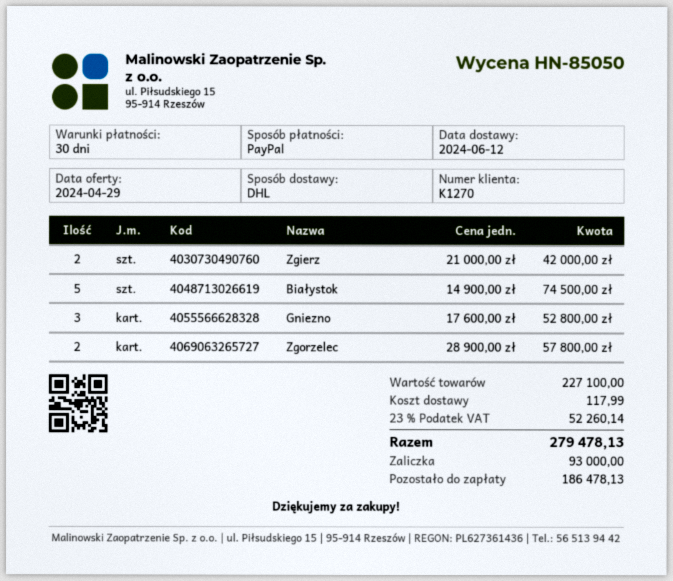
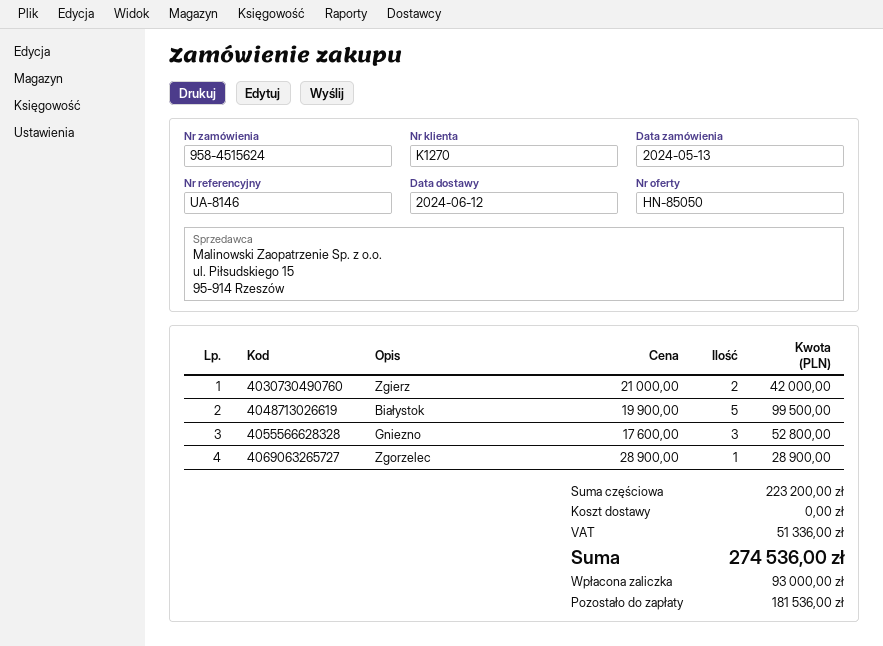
Białystok: 5 x 14900.00 = 74500.00 -> 5 x 19900.00 = 99500.00
Zgorzelec: 2 x 28900.00 = 57800.00 -> 1 x 28900.00 = 28900.00
subtotal: 227100.00 -> 223200.00
shipping: 117.99 -> 0.00
tax: 52260.14 -> 51336.00
total: 279478.13 -> 274536.00
balance: 186478.13 -> 181536.00

